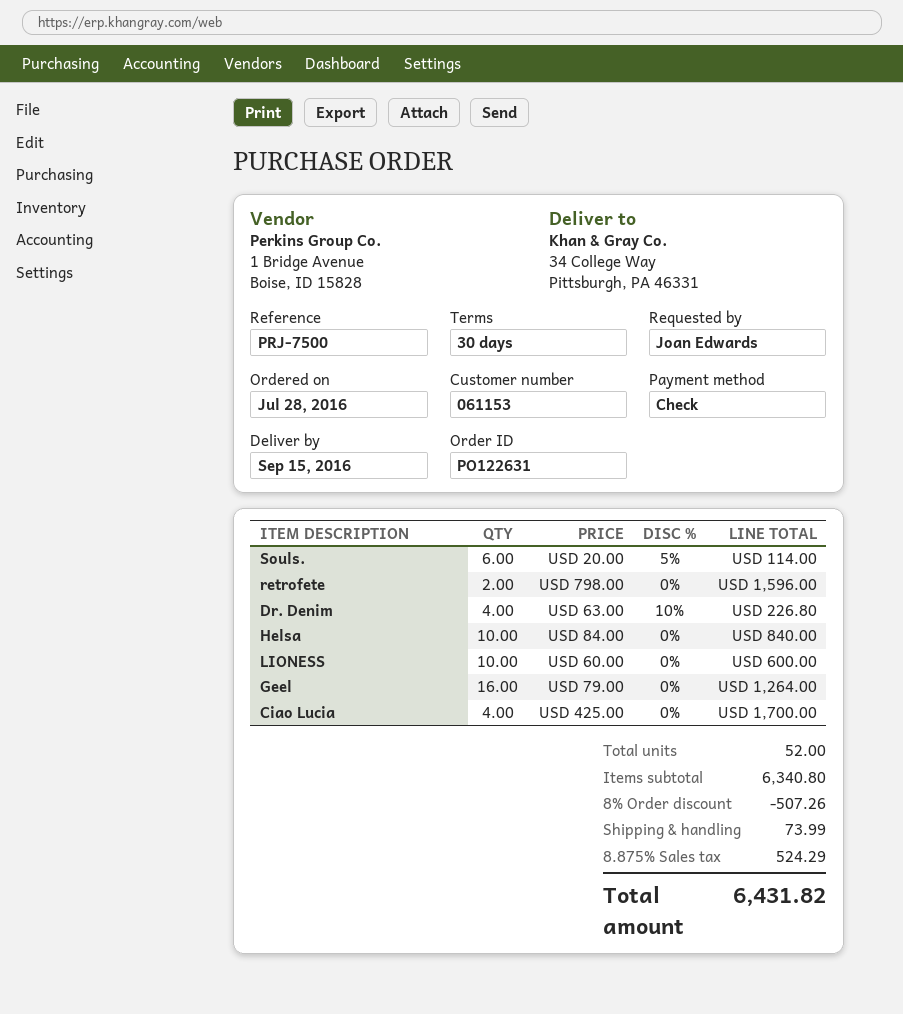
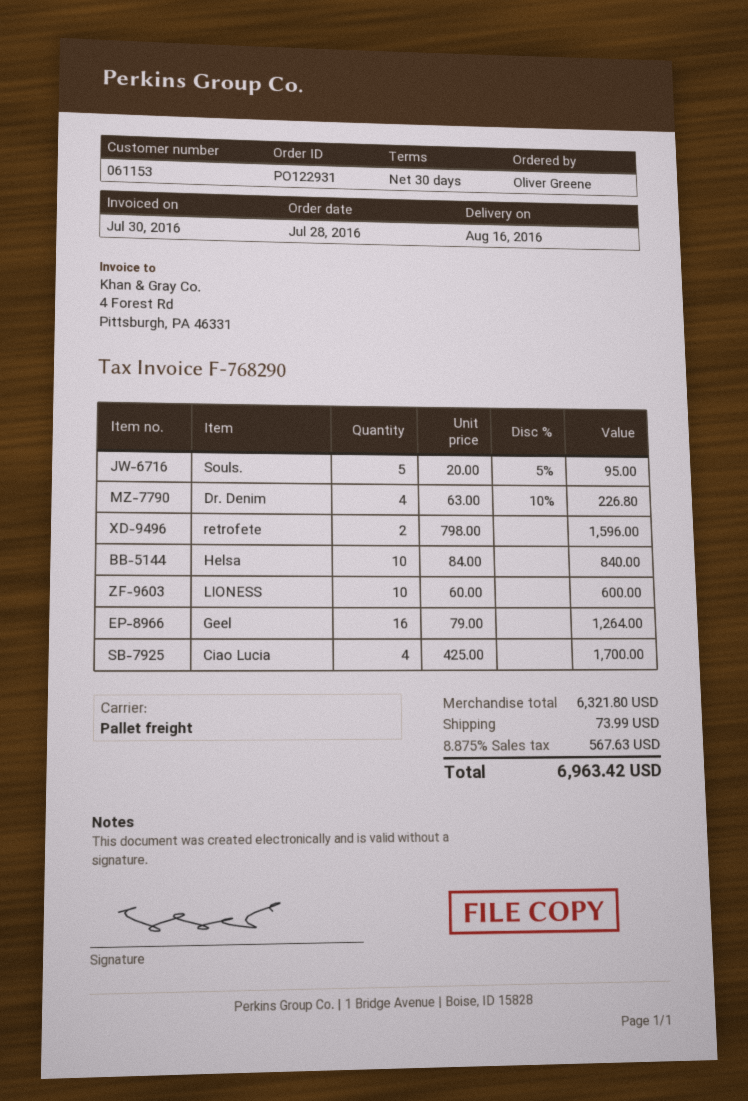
order number: PO122631 -> PO122931
delivery date: 2016-09-15 -> 2016-08-16
ordered by: Joan Edwards -> Oliver Greene
Souls.: 6 x 20.00 - 5% = 114.00 -> 5 x 20.00 - 5% = 95.00
subtotal: 6340.80 -> 6321.80
discount: 8% = 507.26 -> none
tax: 8.875% = 524.29 -> 8.875% = 567.63
total: 6431.82 -> 6963.42

